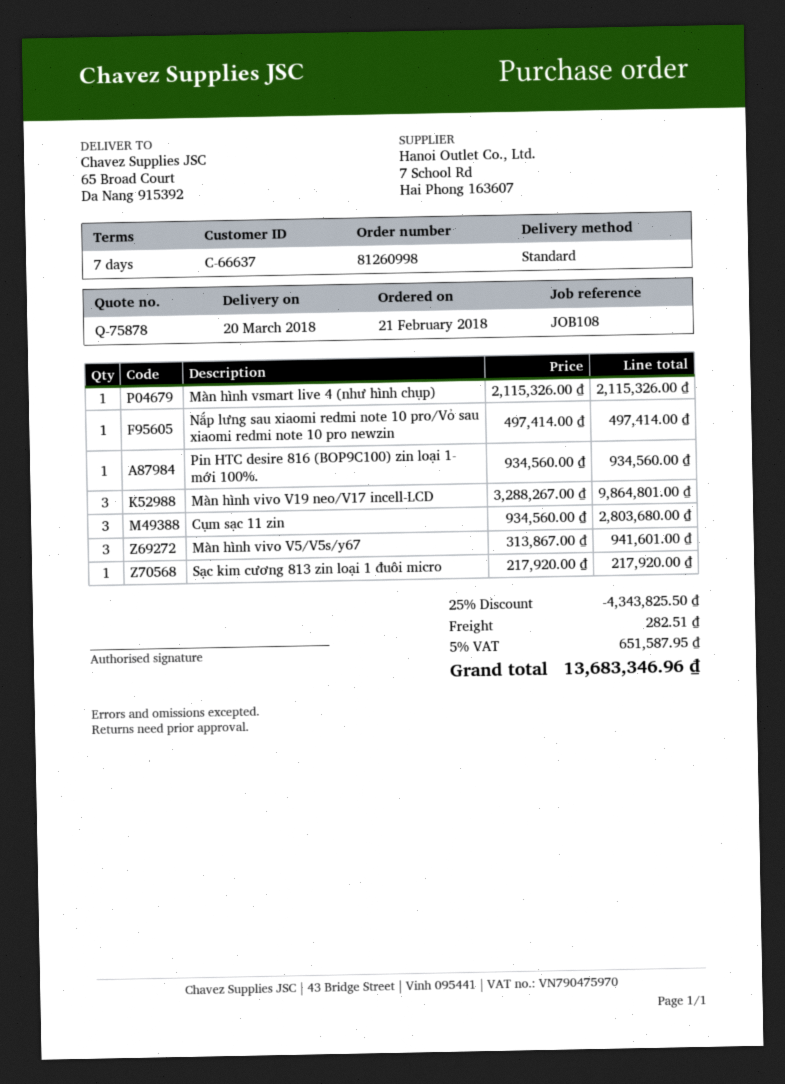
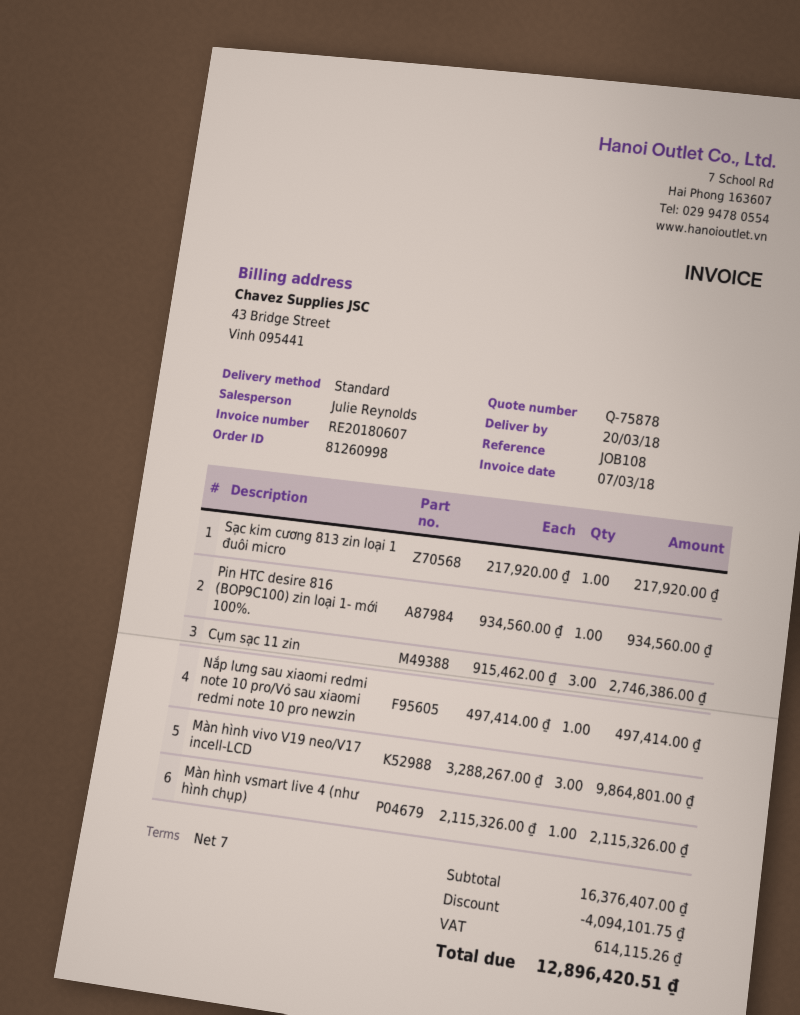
Cụm sạc 11 zin: 3 x 934560.00 = 2803680.00 -> 3 x 915462.00 = 2746386.00
Màn hình vivo V5/V5s/y67: 3 x 313867.00 = 941601.00 -> none
discount: 4343825.50 -> 4094101.75
shipping: 282.51 -> none
tax: 651587.95 -> 614115.26
total: 13683346.96 -> 12896420.51

